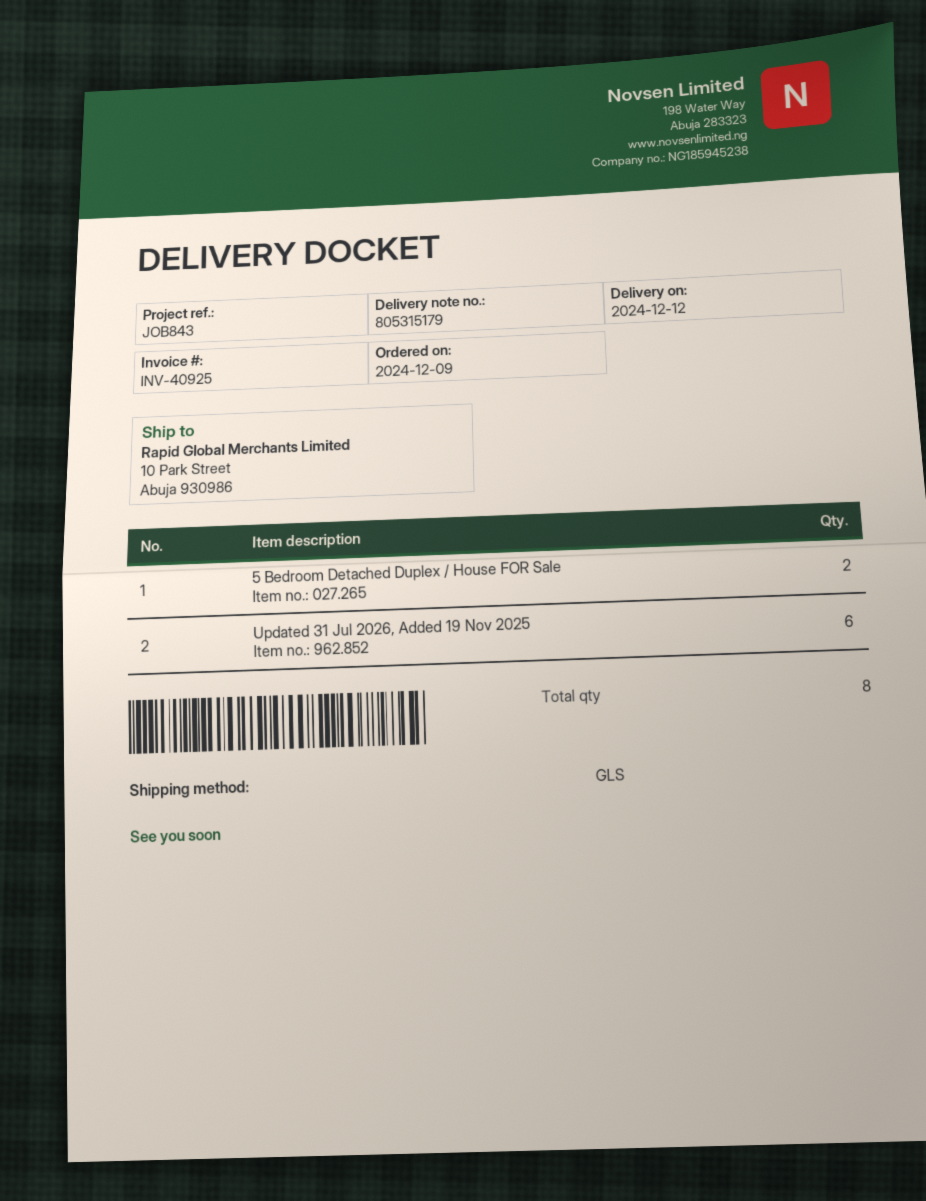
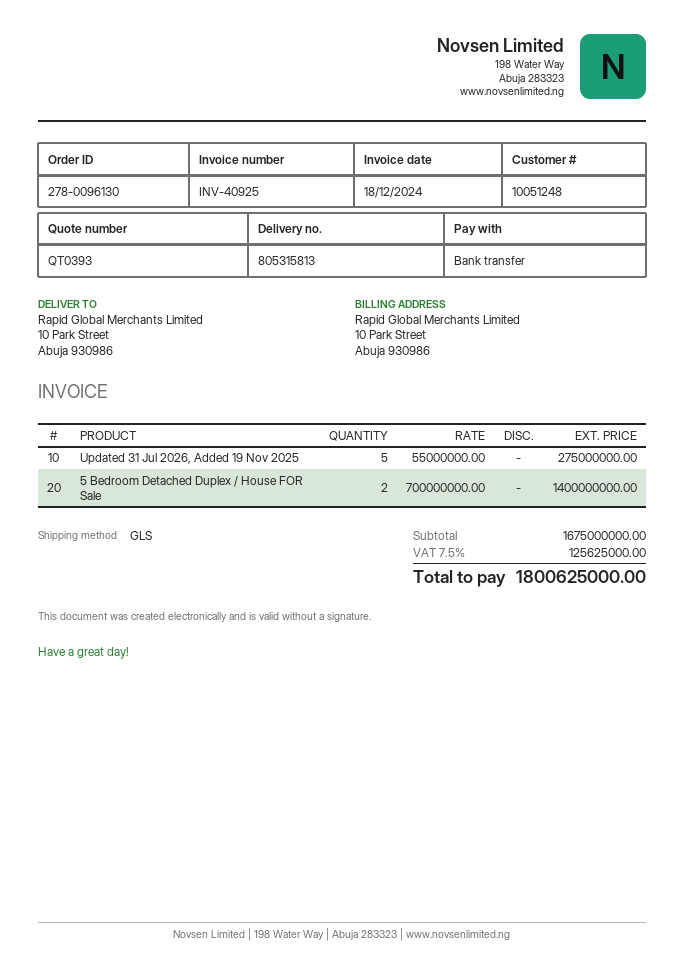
delivery note number: 805315179 -> 805315813
Updated 31 Jul 2026, Added 19 Nov 2025: 6 -> 5

